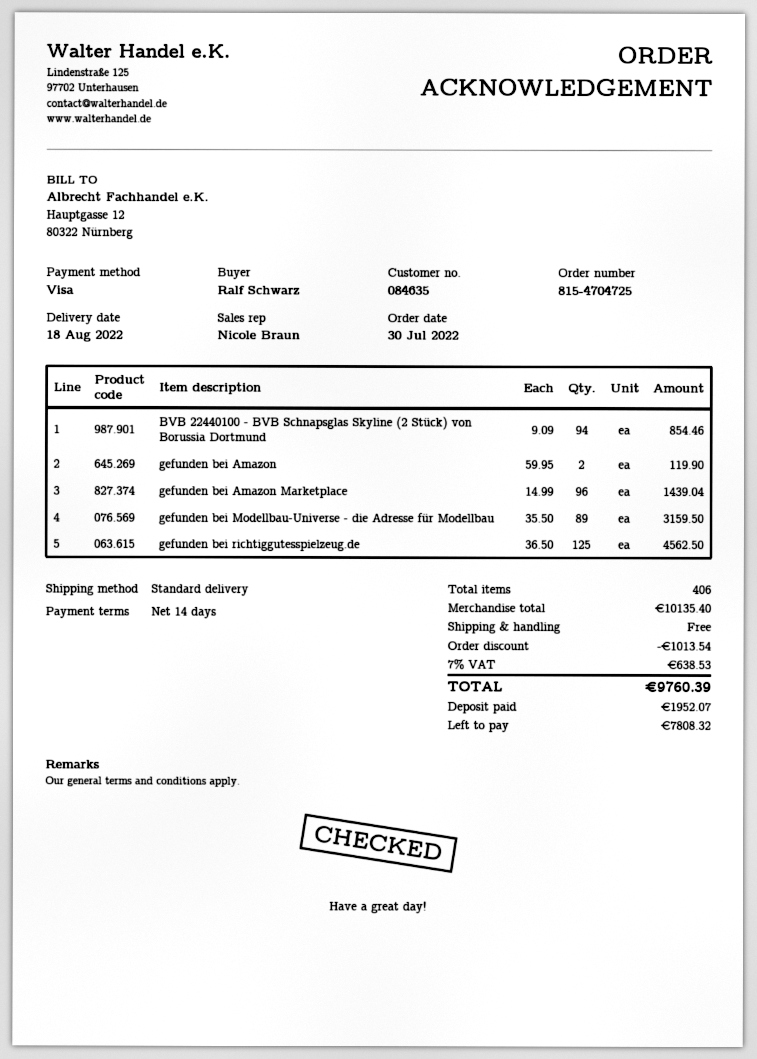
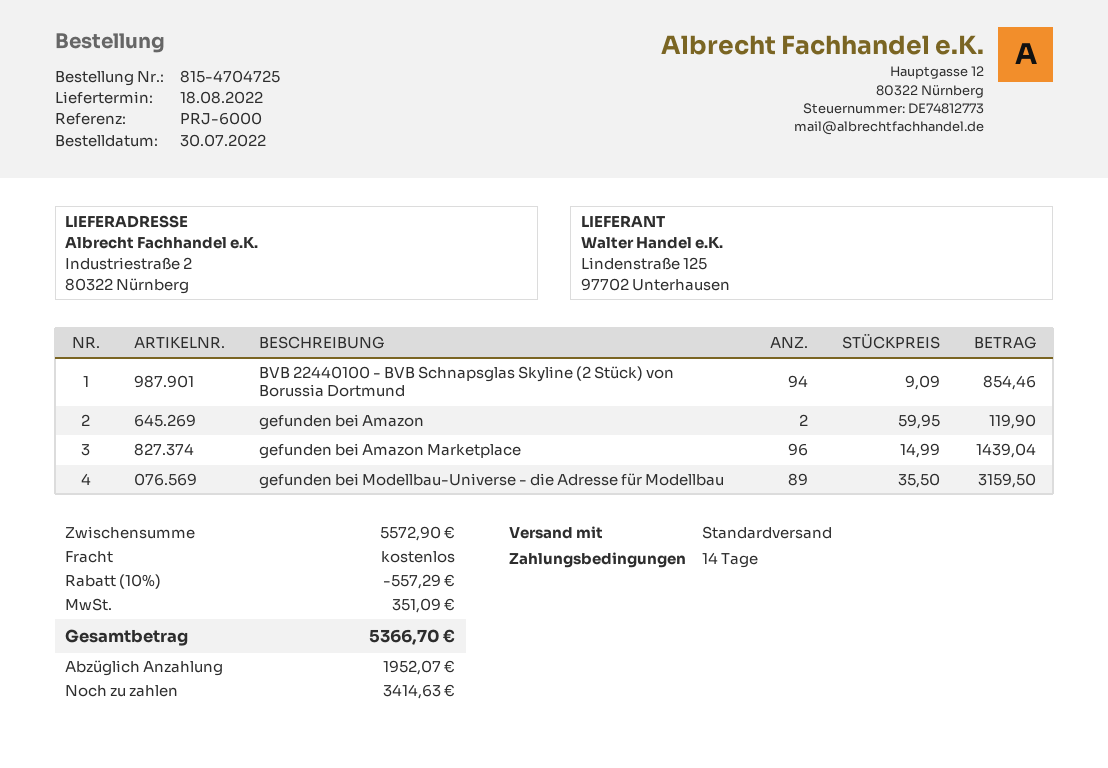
gefunden bei richtiggutesspielzeug.de: 125 x 36.50 = 4562.50 -> none
subtotal: 10135.40 -> 5572.90
discount: 1013.54 -> 557.29
tax: 638.53 -> 351.09
total: 9760.39 -> 5366.70
balance: 7808.32 -> 3414.63

